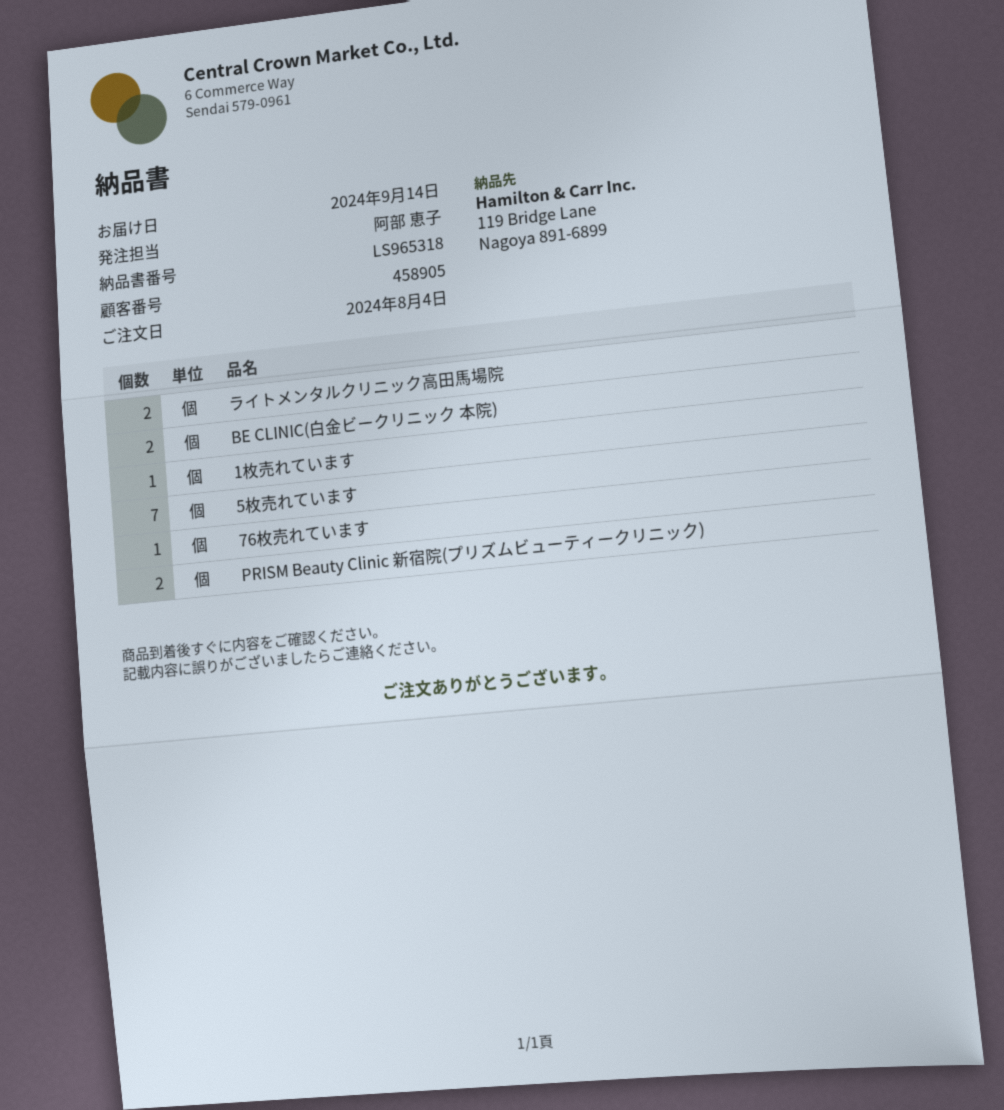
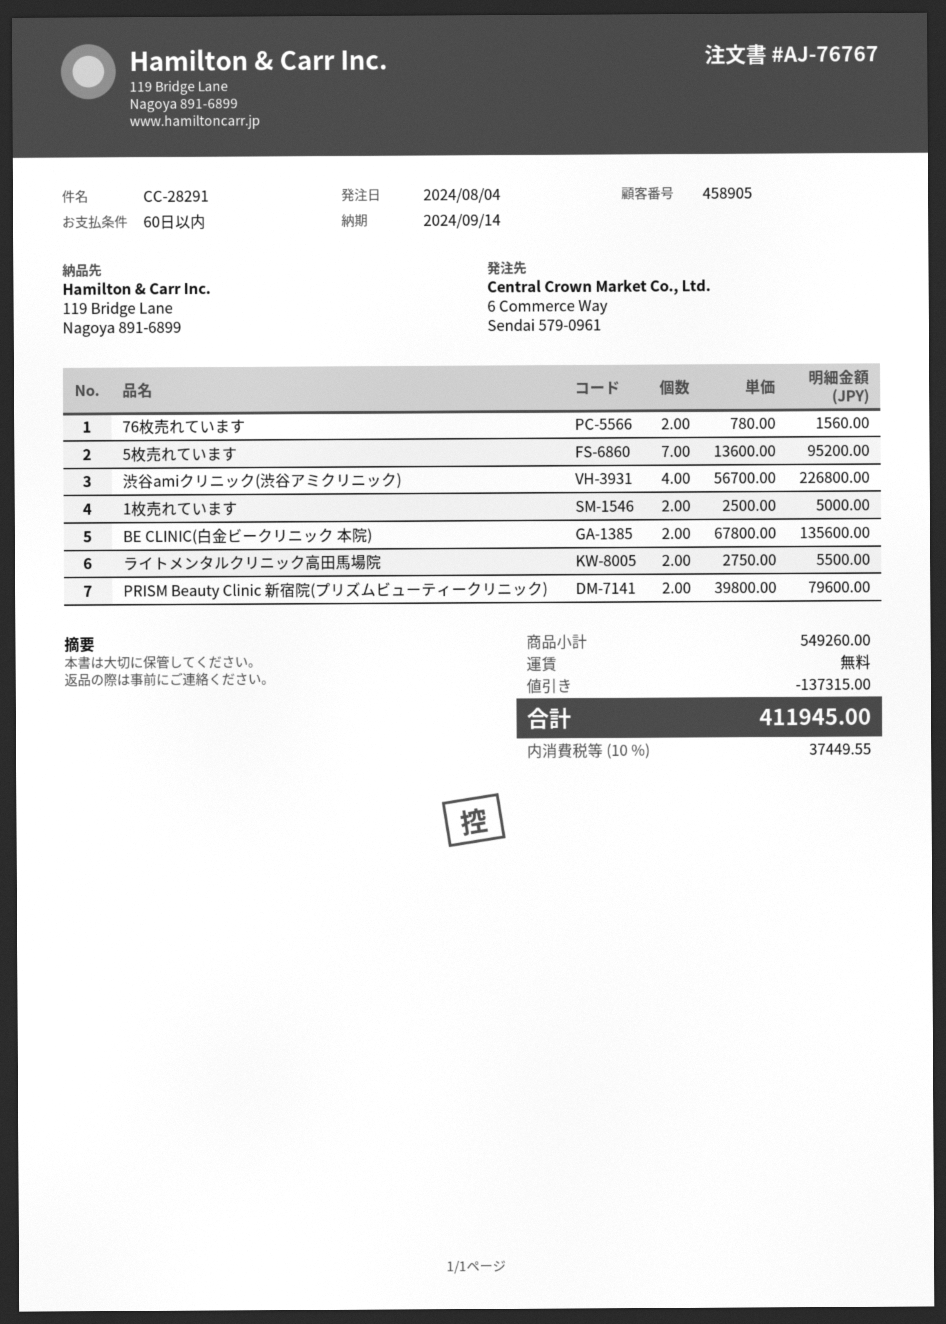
1枚売れています: 1 -> 2
76枚売れています: 1 -> 2
渋谷amiクリニック(渋谷アミクリニック): none -> 4

